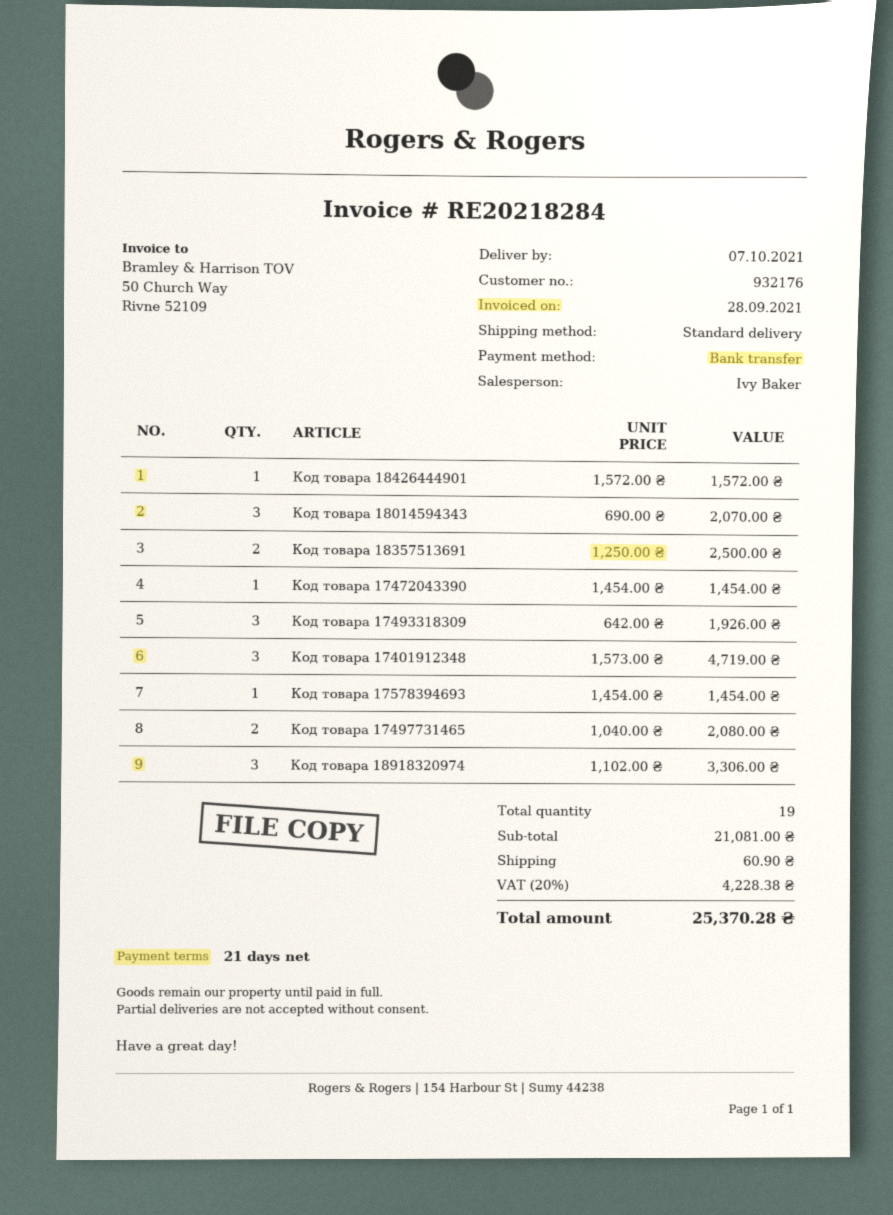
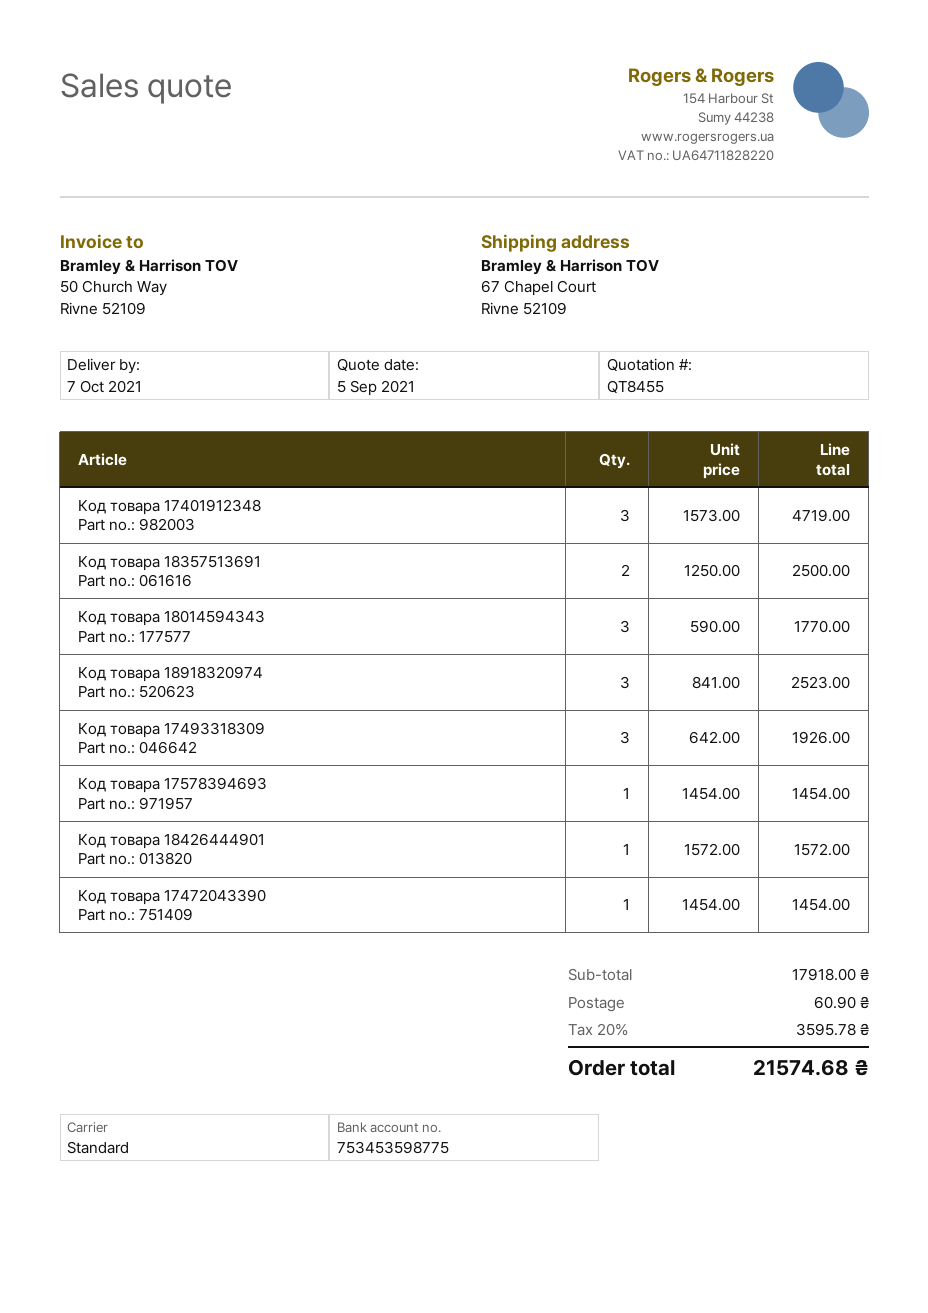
Код товара 18014594343: 3 x 690.00 = 2070.00 -> 3 x 590.00 = 1770.00
Код товара 17497731465: 2 x 1040.00 = 2080.00 -> none
Код товара 18918320974: 3 x 1102.00 = 3306.00 -> 3 x 841.00 = 2523.00
subtotal: 21081.00 -> 17918.00
tax: 20% = 4228.38 -> 20% = 3595.78
total: 25370.28 -> 21574.68

